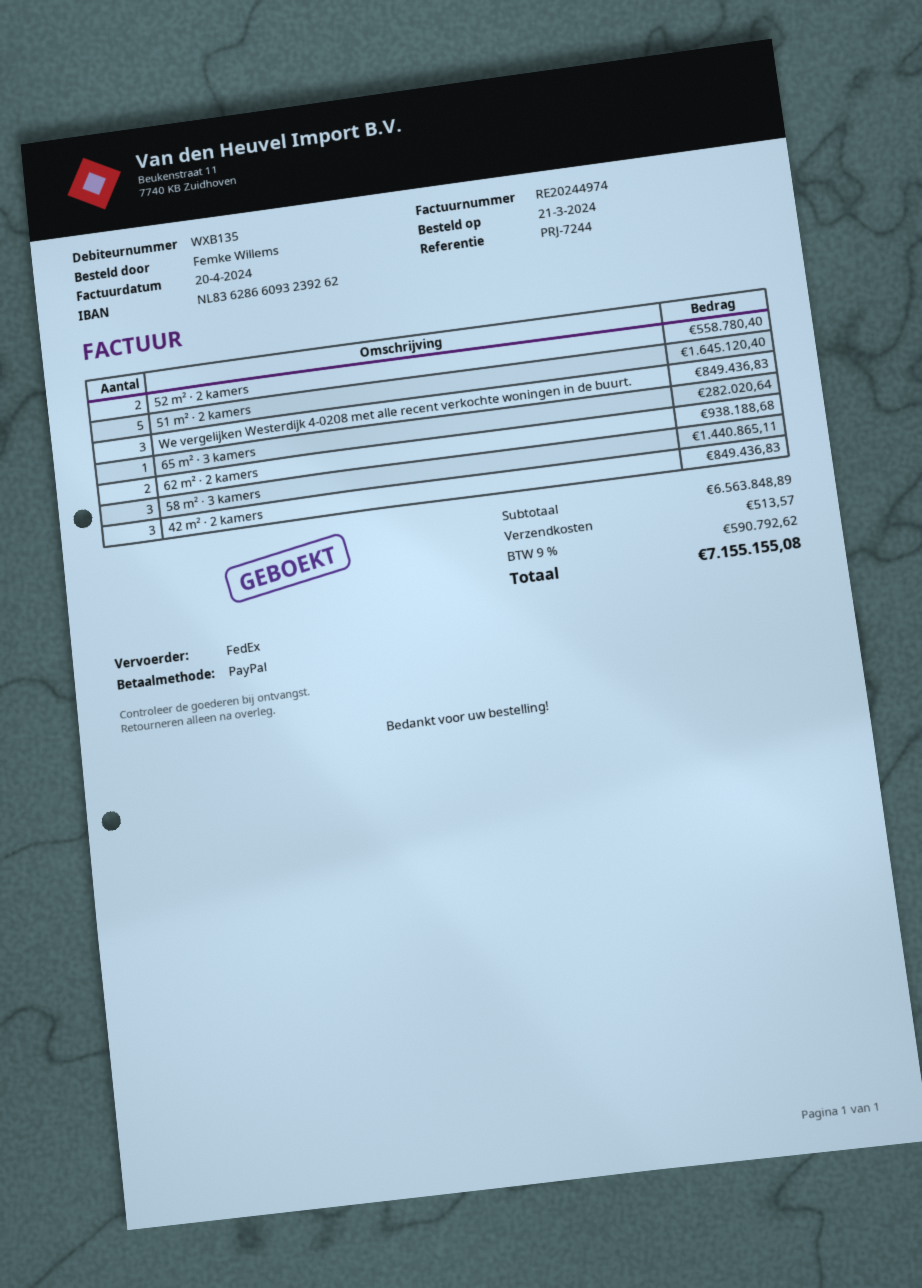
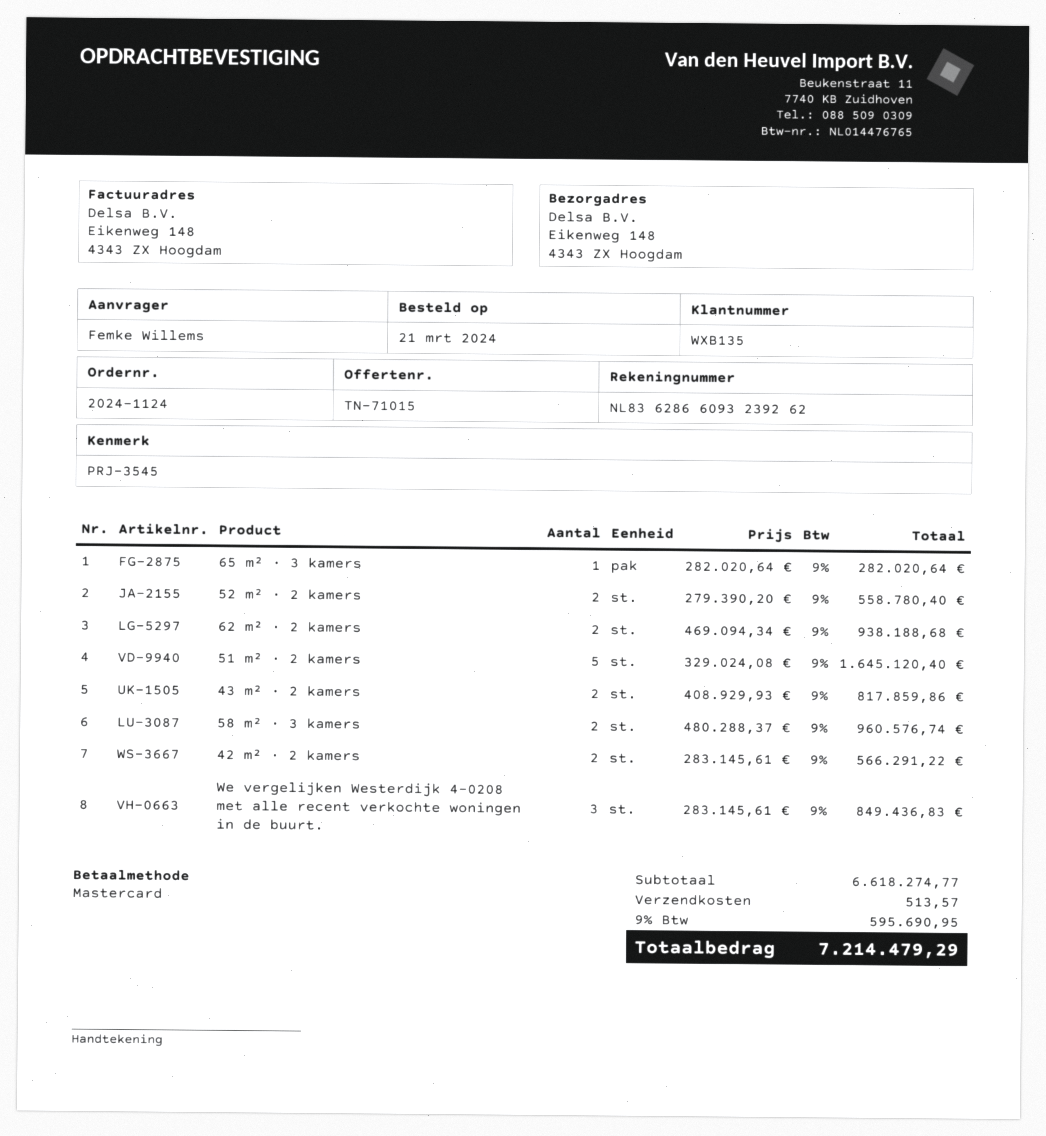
reference: PRJ-7244 -> PRJ-3545
payment method: PayPal -> Mastercard
58 m² · 3 kamers: 3 for 1440865.11 -> 2 for 960576.74
42 m² · 2 kamers: 3 for 849436.83 -> 2 for 566291.22
43 m² · 2 kamers: none -> 2 for 817859.86
subtotal: 6563848.89 -> 6618274.77
tax: 9% = 590792.62 -> 9% = 595690.95
total: 7155155.08 -> 7214479.29

